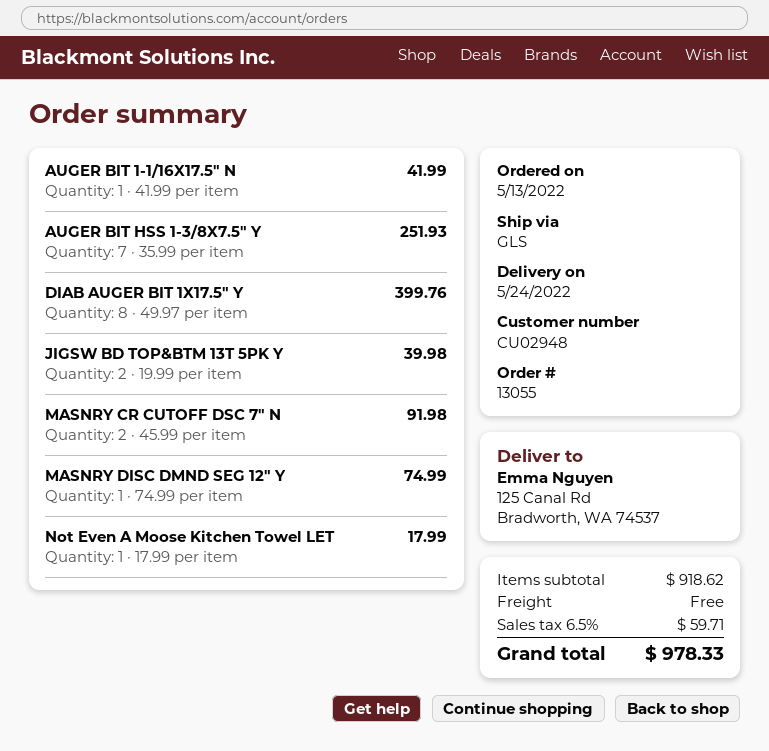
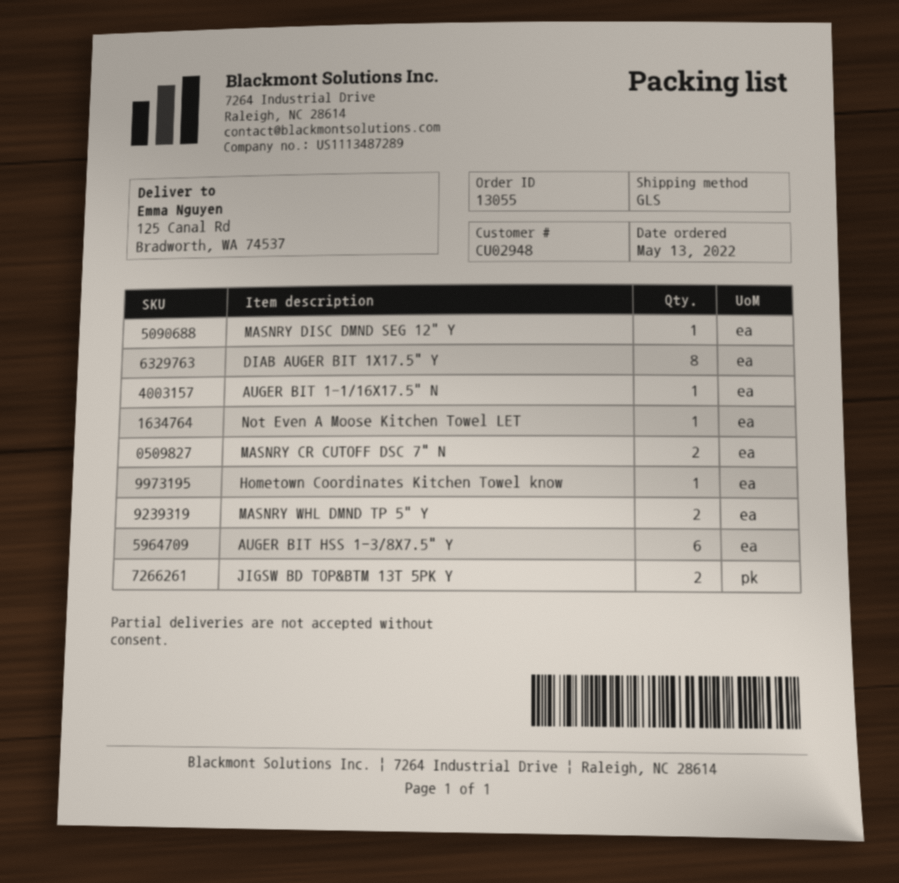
AUGER BIT HSS 1-3/8X7.5" Y: 7 -> 6
Hometown Coordinates Kitchen Towel know: none -> 1
MASNRY WHL DMND TP 5" Y: none -> 2

